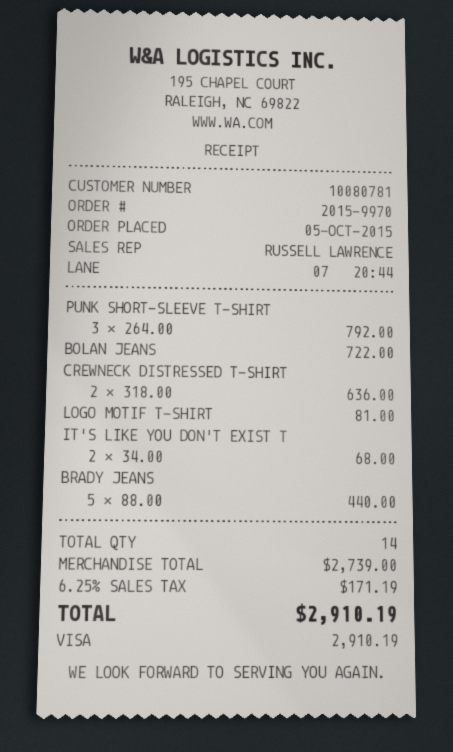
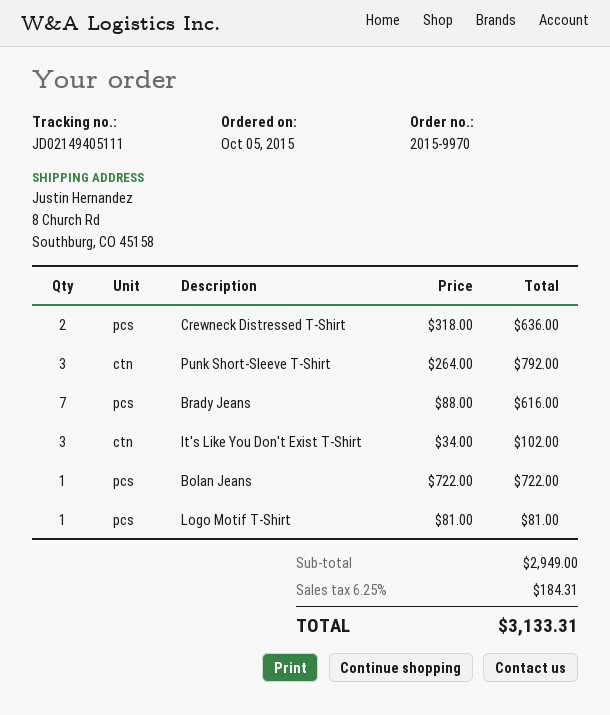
IT'S LIKE YOU DON'T EXIST T: 2 x 34.00 = 68.00 -> 3 x 34.00 = 102.00
BRADY JEANS: 5 x 88.00 = 440.00 -> 7 x 88.00 = 616.00
subtotal: 2739.00 -> 2949.00
tax: 6.25% = 171.19 -> 6.25% = 184.31
total: 2910.19 -> 3133.31

